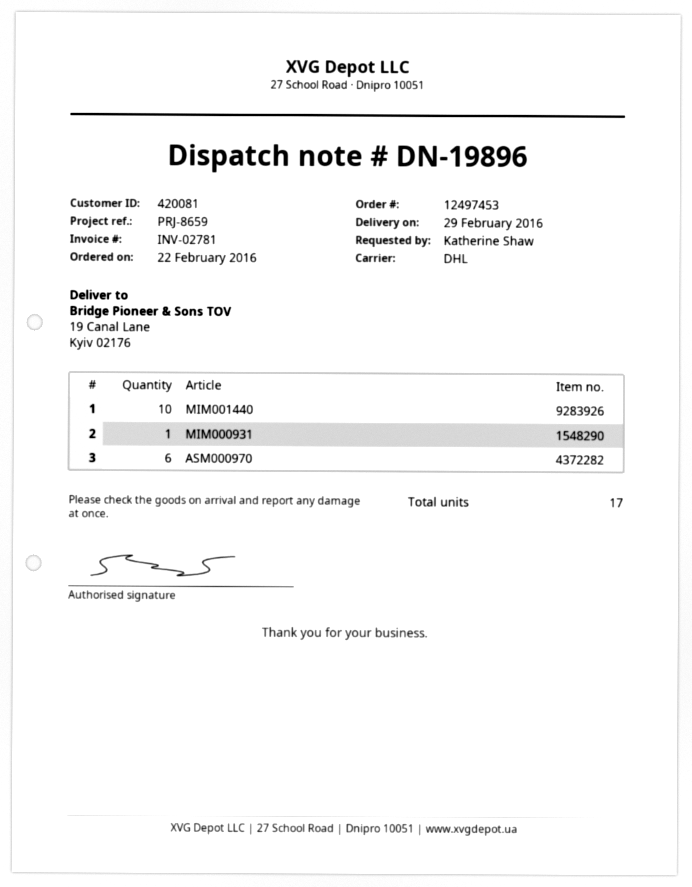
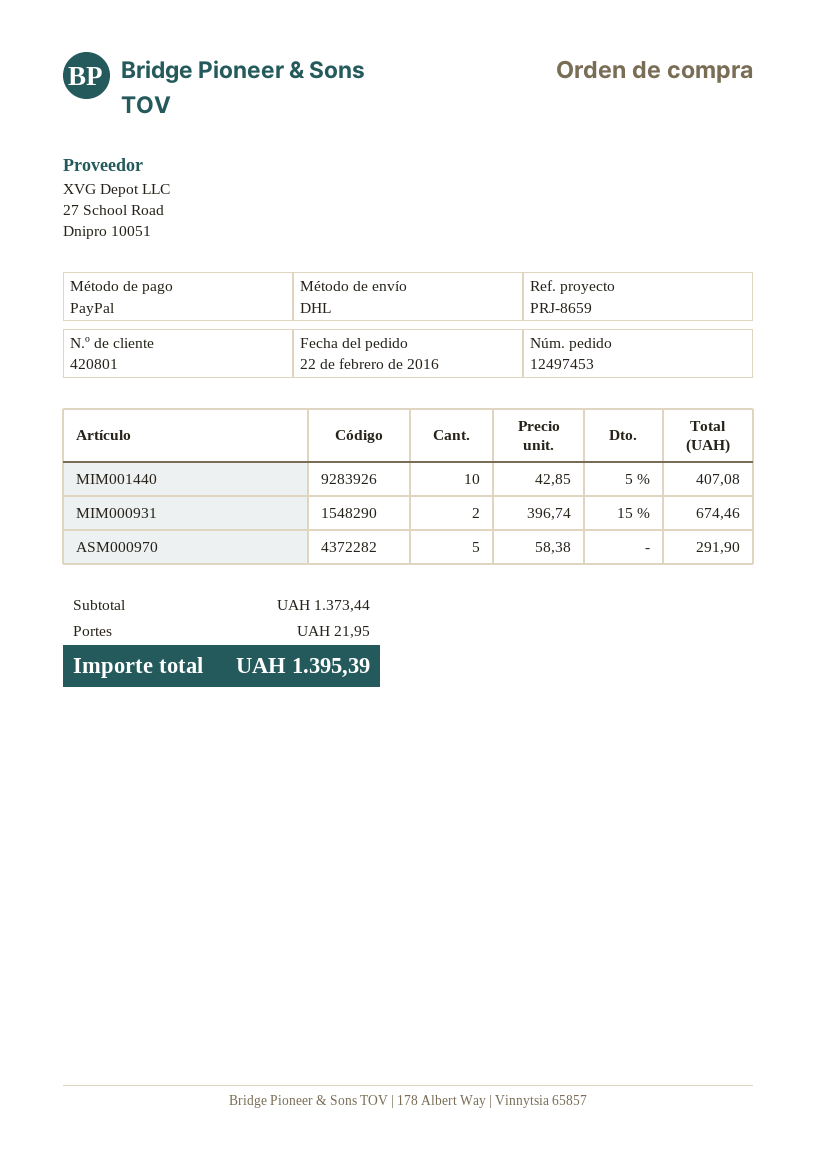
customer number: 420081 -> 420801
MIM000931: 1 -> 2
ASM000970: 6 -> 5

